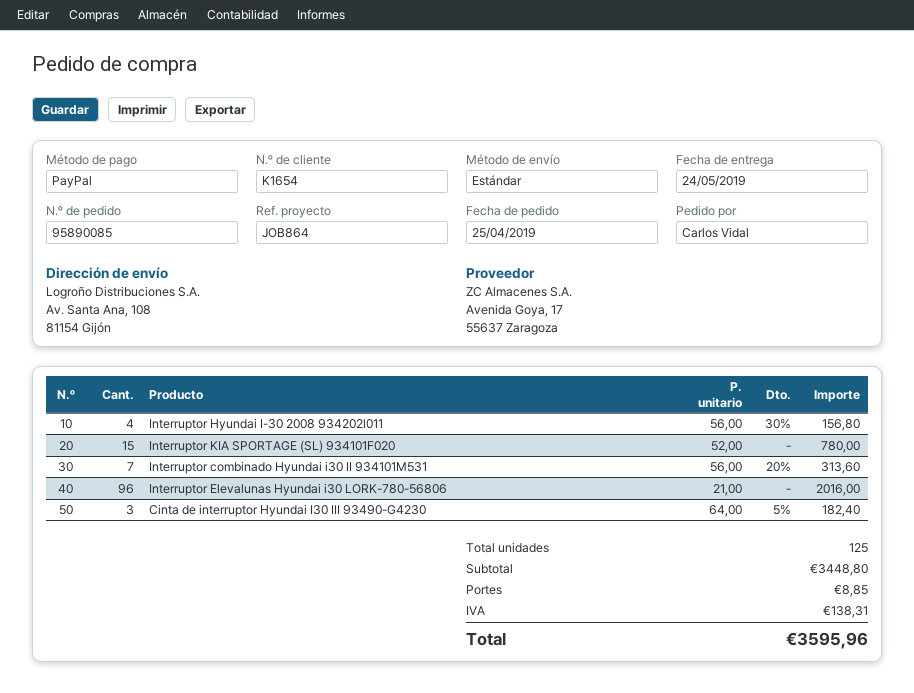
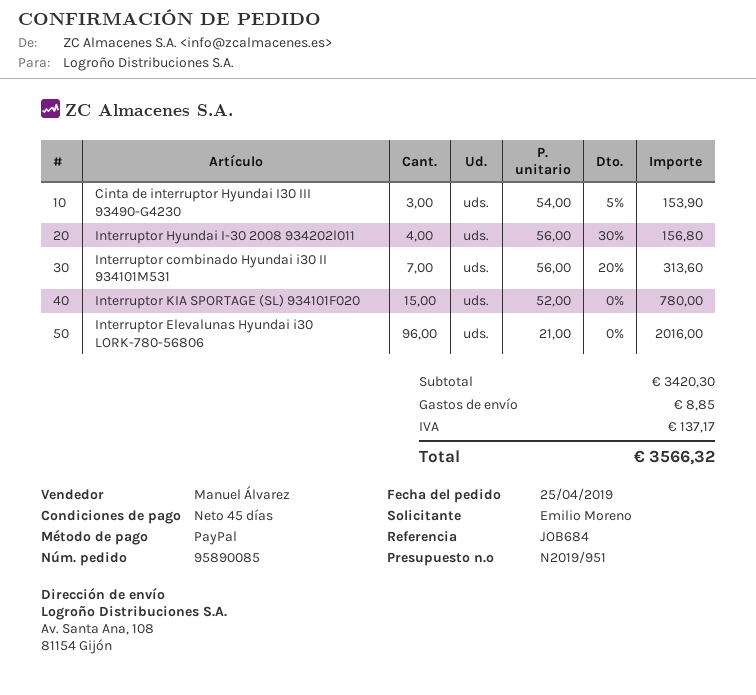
reference: JOB864 -> JOB684
ordered by: Carlos Vidal -> Emilio Moreno
Cinta de interruptor Hyundai I30 III 93490-G4230: 3 x 64.00 - 5% = 182.40 -> 3 x 54.00 - 5% = 153.90
subtotal: 3448.80 -> 3420.30
tax: 138.31 -> 137.17
total: 3595.96 -> 3566.32

